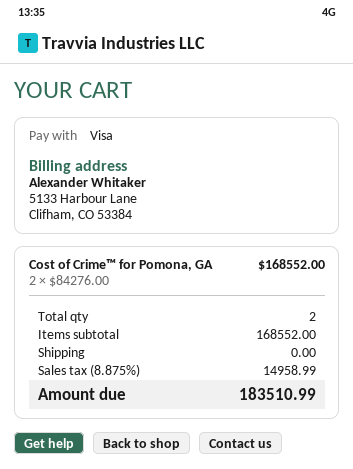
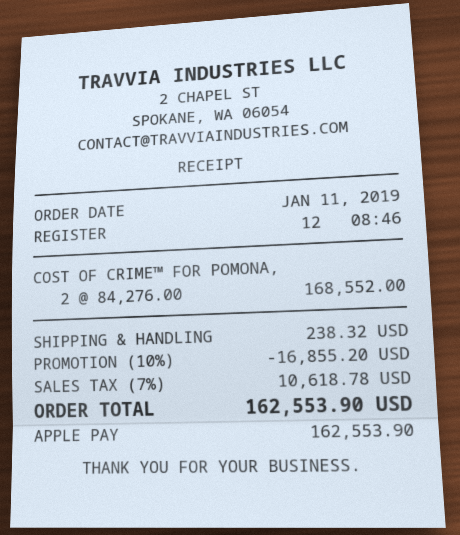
payment method: Visa -> Apple Pay
discount: none -> 10% = 16855.20
shipping: 0.00 -> 238.32
tax: 8.875% = 14958.99 -> 7% = 10618.78
total: 183510.99 -> 162553.90

